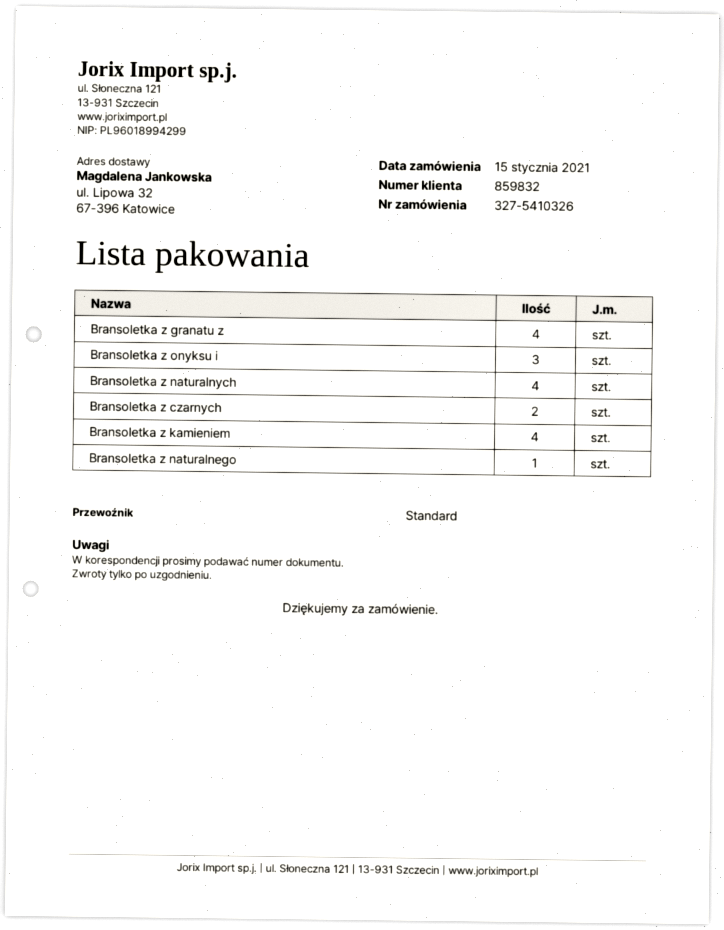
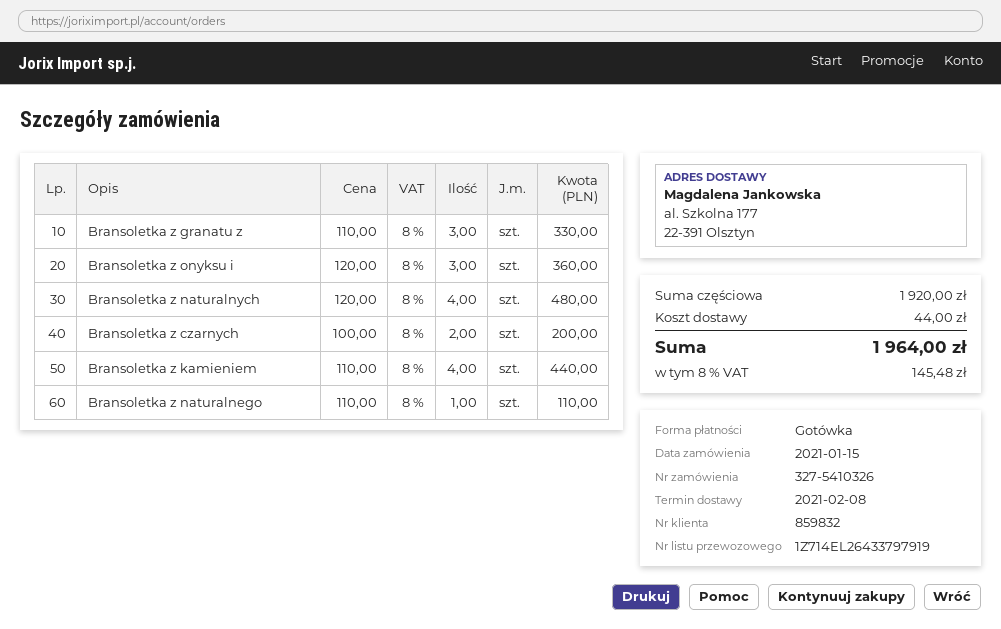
ship to: ul. Lipowa 32, 67-396 Katowice -> al. Szkolna 177, 22-391 Olsztyn
Bransoletka z granatu z: 4 -> 3

